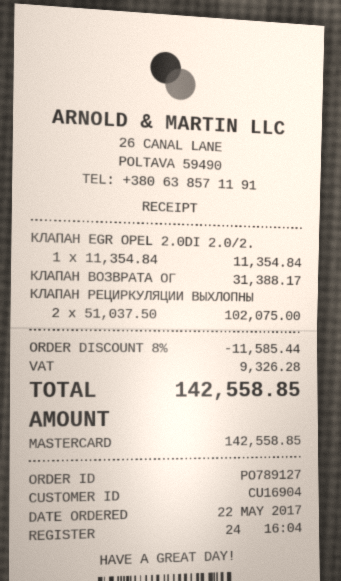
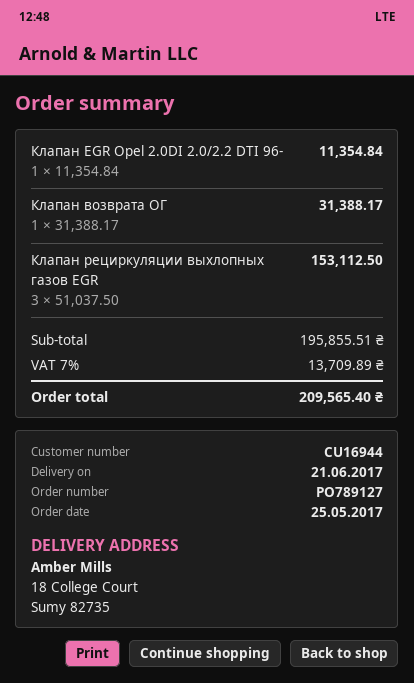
order date: 2017-05-22 -> 2017-05-25
customer number: CU16904 -> CU16944
КЛАПАН РЕЦИРКУЛЯЦИИ ВЫХЛОПНЫ: 2 x 51037.50 = 102075.00 -> 3 x 51037.50 = 153112.50
discount: 8% = 11585.44 -> none
tax: 9326.28 -> 13709.89
total: 142558.85 -> 209565.40

